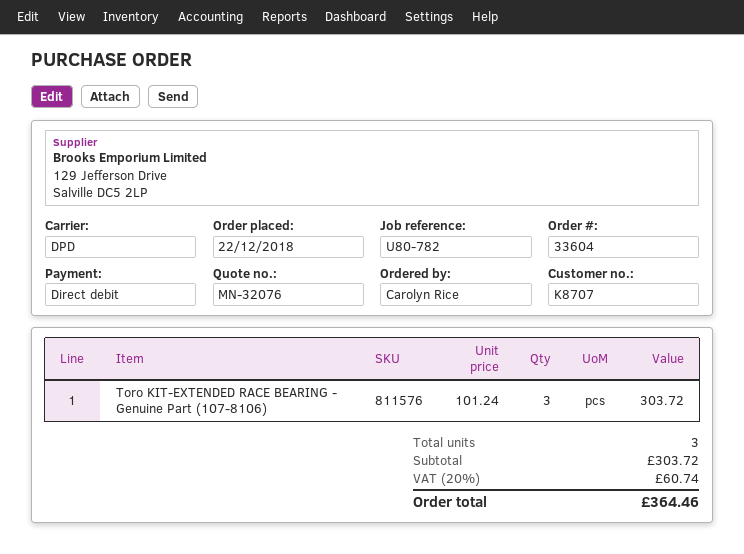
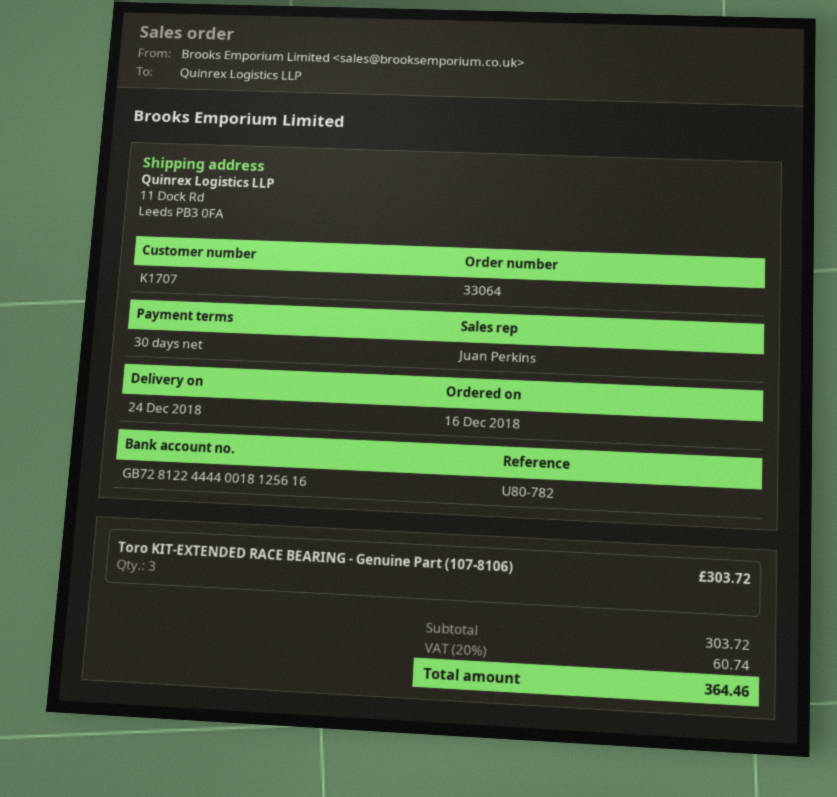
order number: 33604 -> 33064
order date: 2018-12-22 -> 2018-12-16
customer number: K8707 -> K1707

